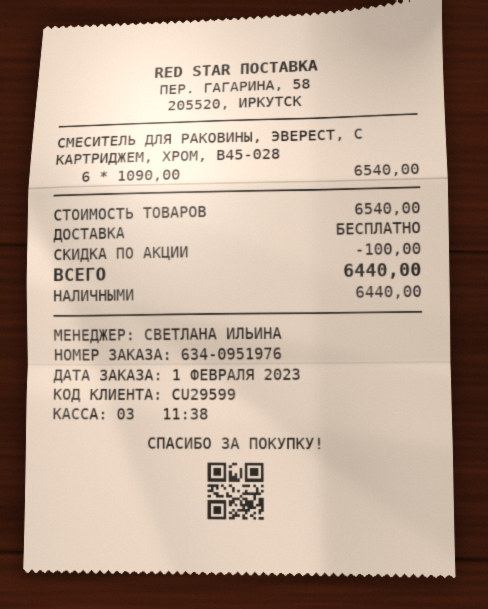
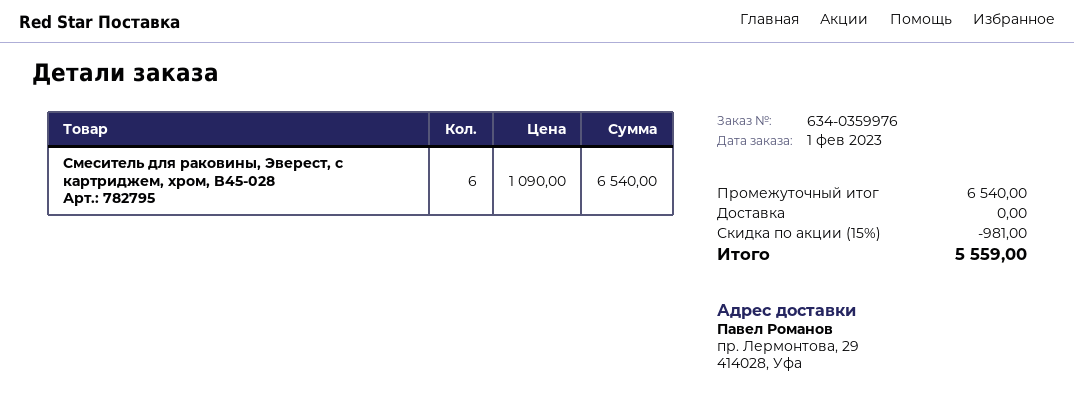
order number: 634-0951976 -> 634-0359976
discount: 100.00 -> 981.00
total: 6440.00 -> 5559.00

